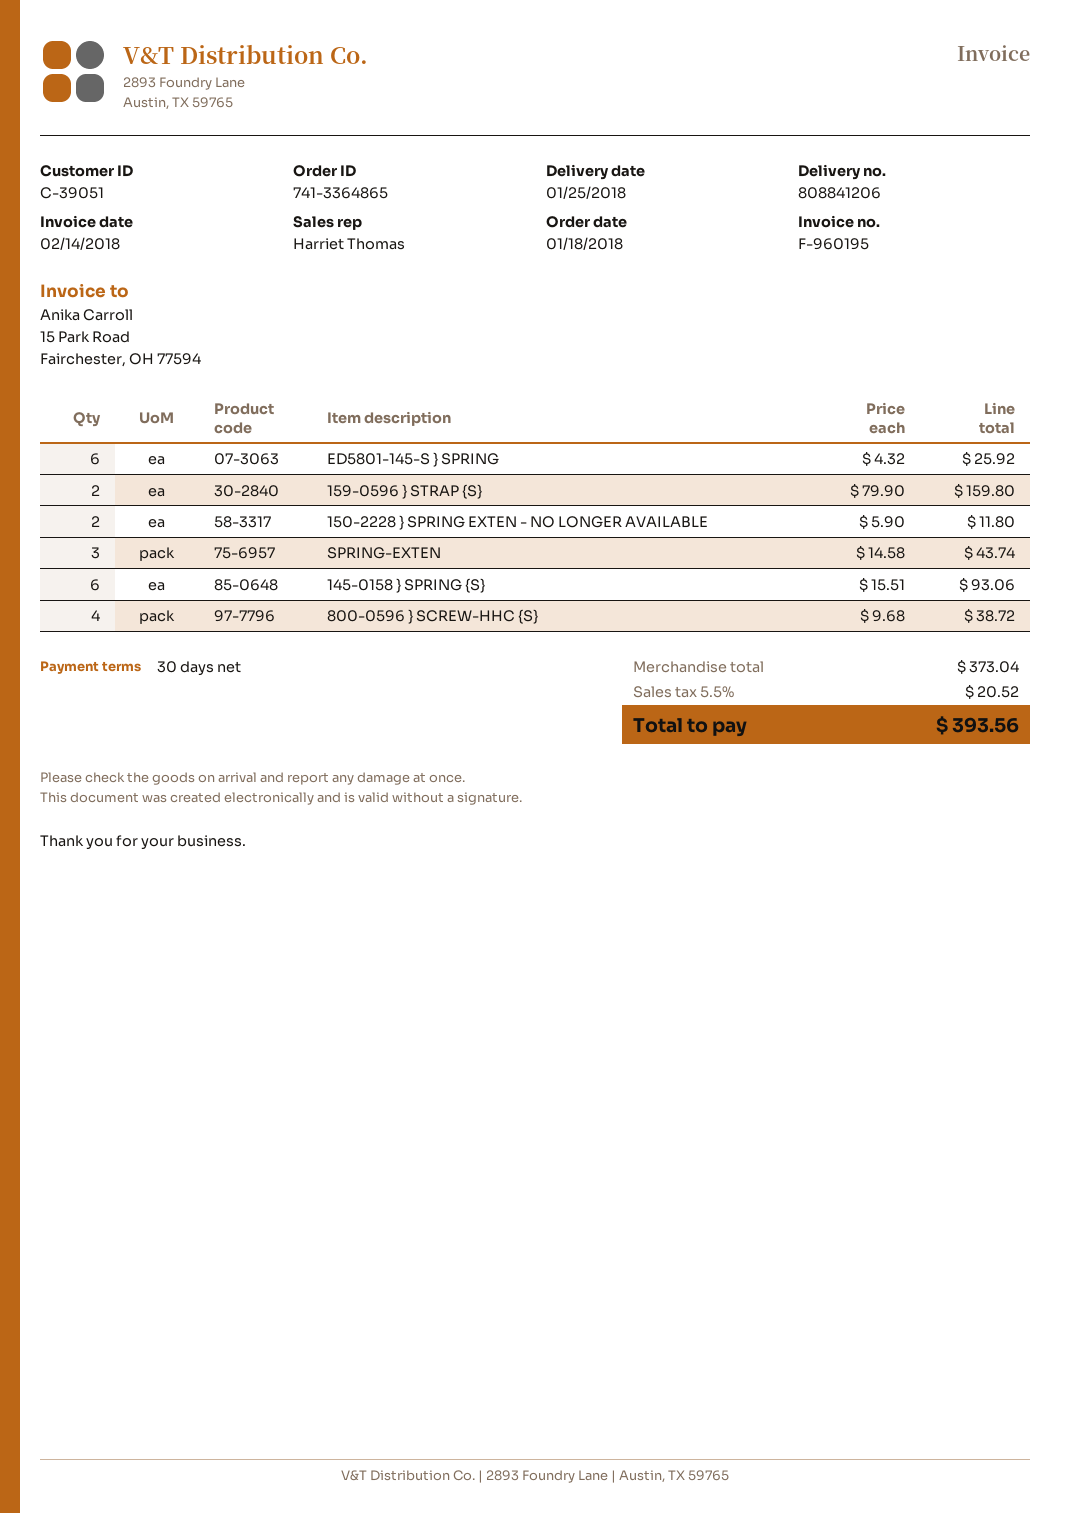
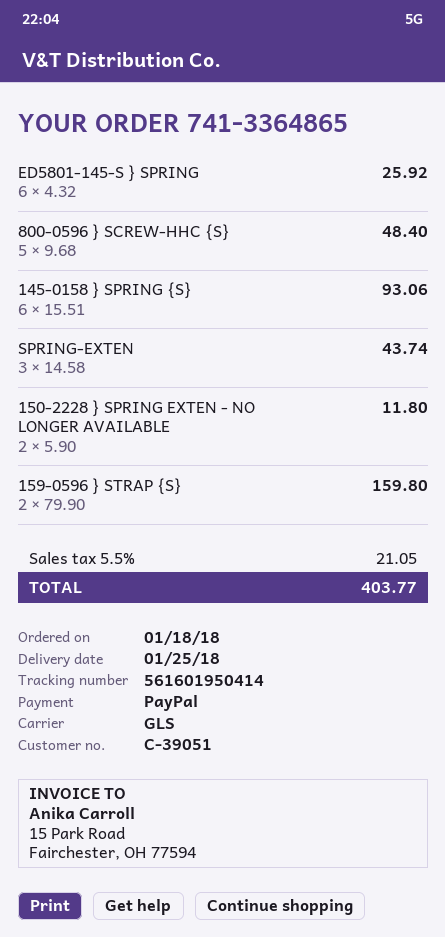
800-0596 } SCREW-HHC {S}: 4 x 9.68 = 38.72 -> 5 x 9.68 = 48.40
tax: 5.5% = 20.52 -> 5.5% = 21.05
total: 393.56 -> 403.77

